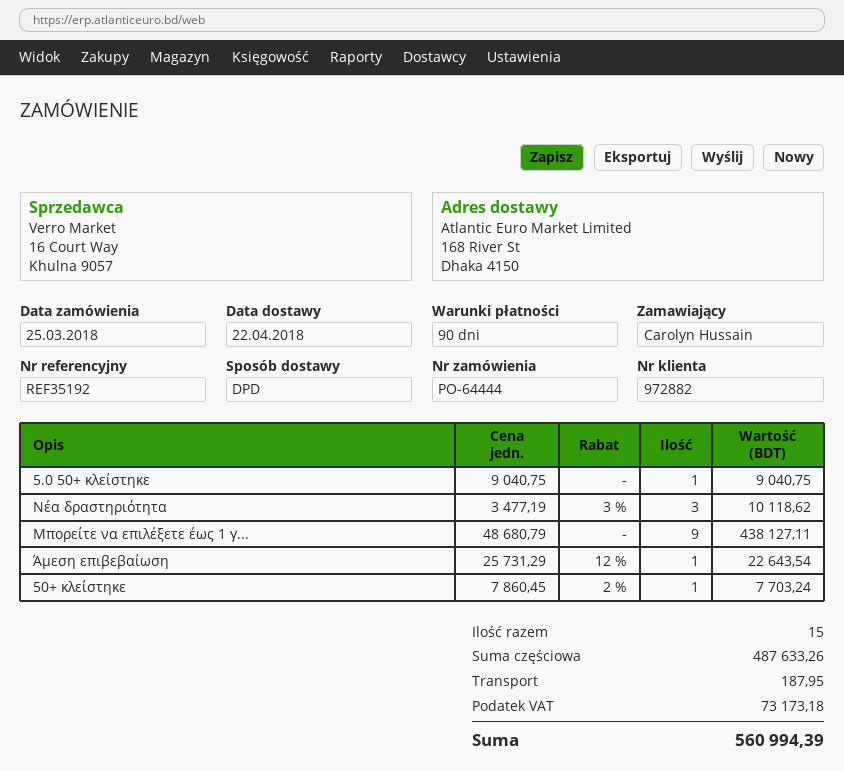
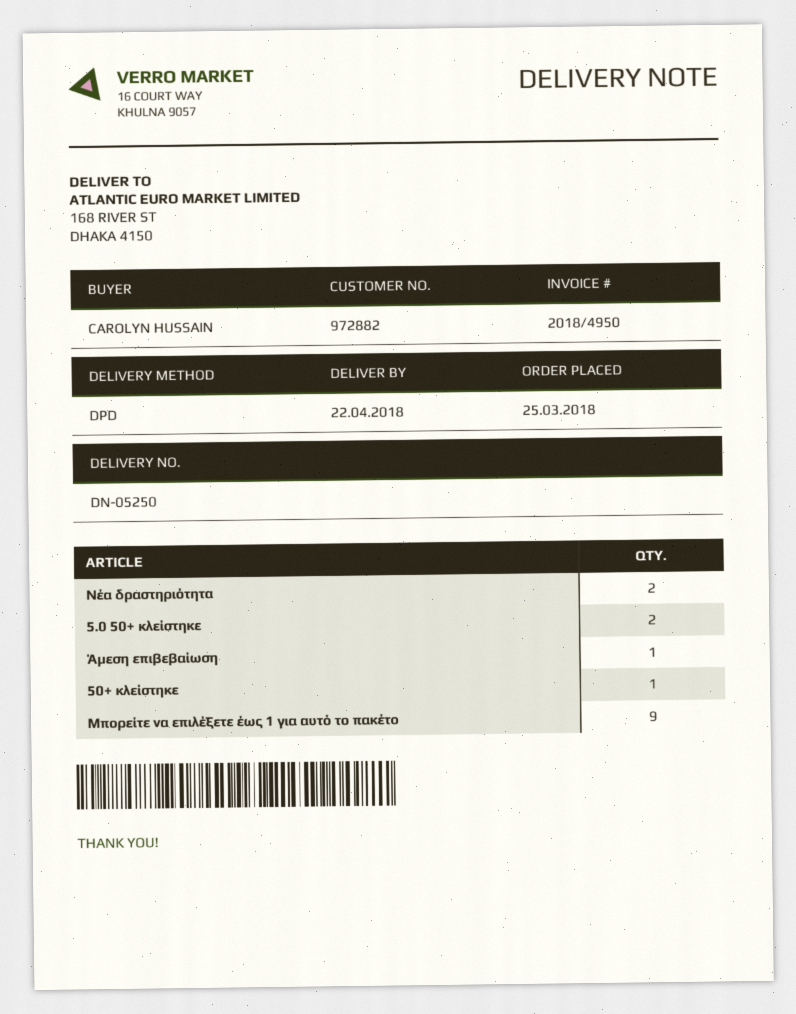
5.0 50+ κλείστηκε: 1 -> 2
Νέα δραστηριότητα: 3 -> 2

